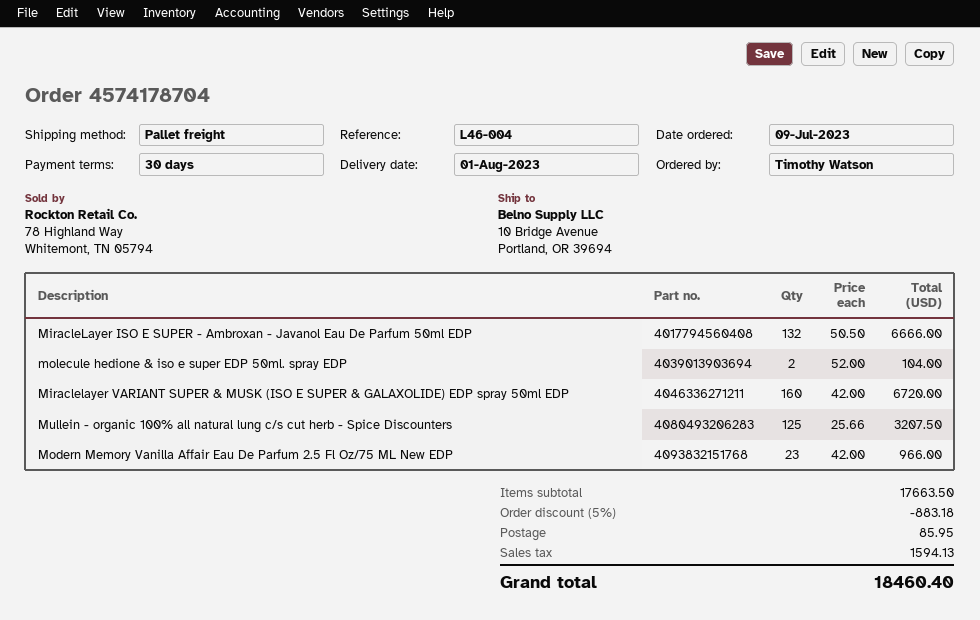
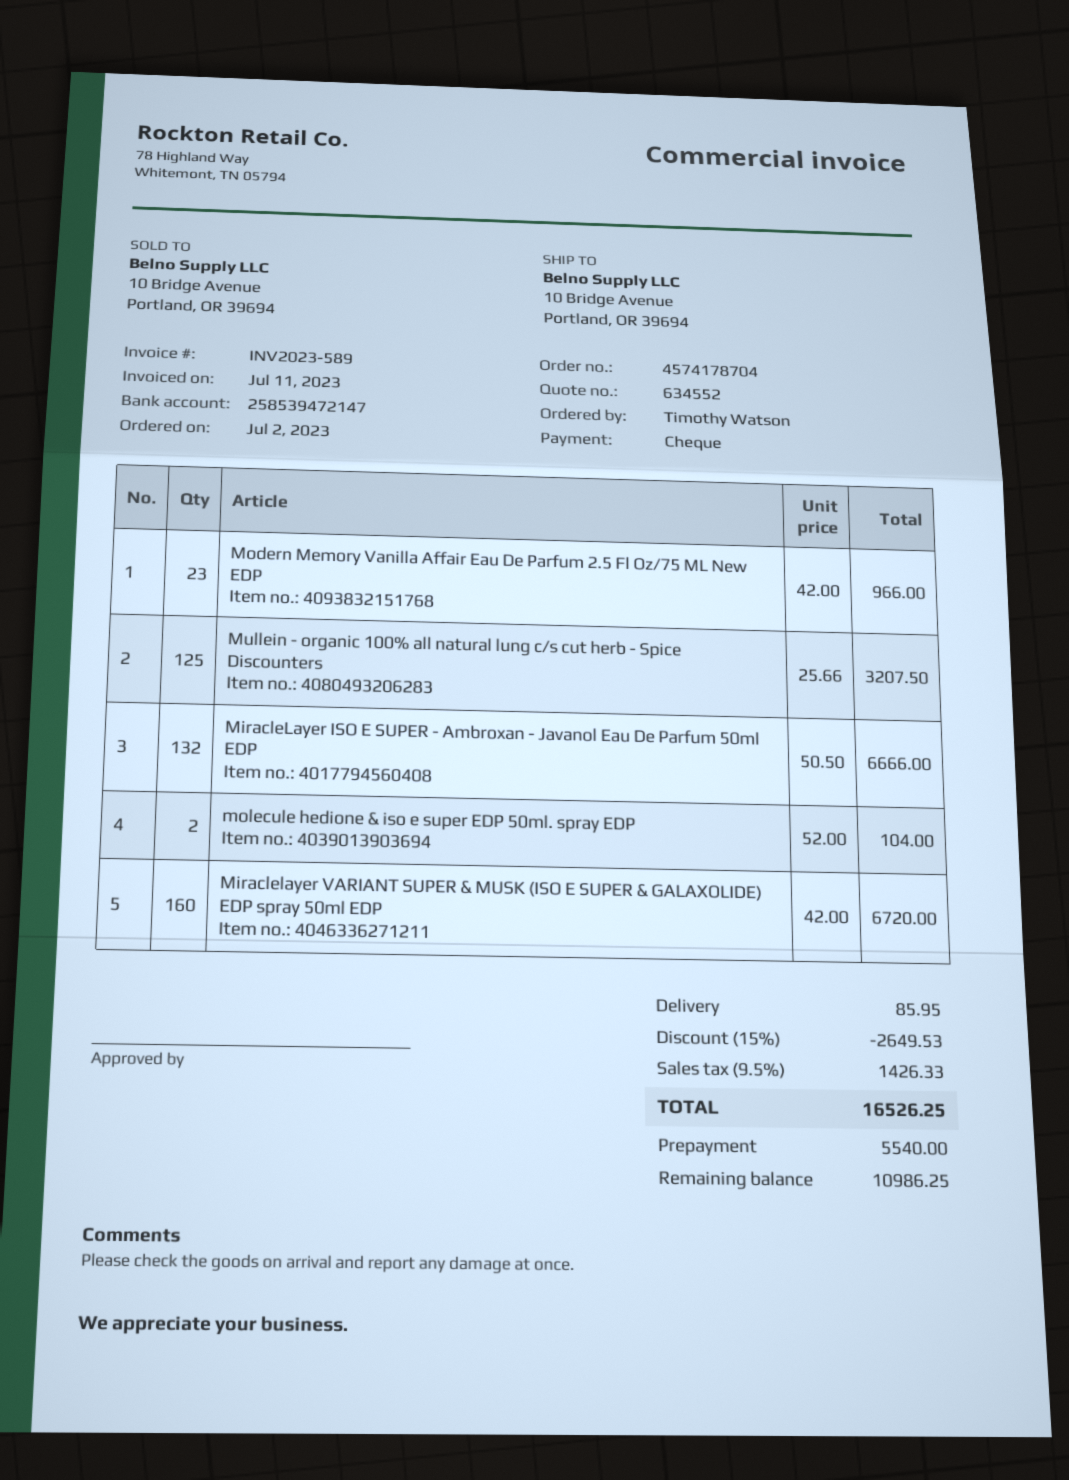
order date: 2023-07-09 -> 2023-07-02
discount: 5% = 883.18 -> 15% = 2649.53
tax: 1594.13 -> 1426.33
total: 18460.40 -> 16526.25

